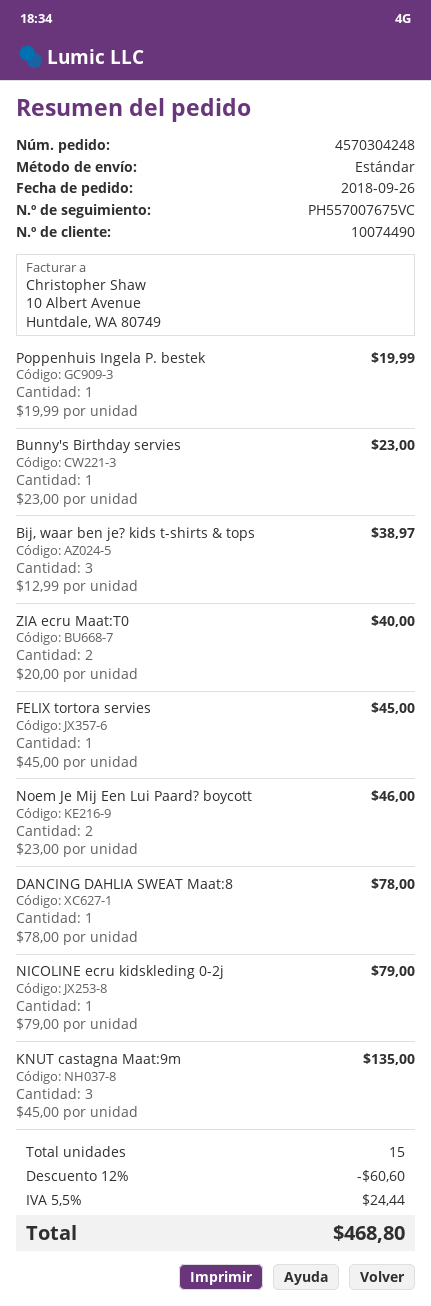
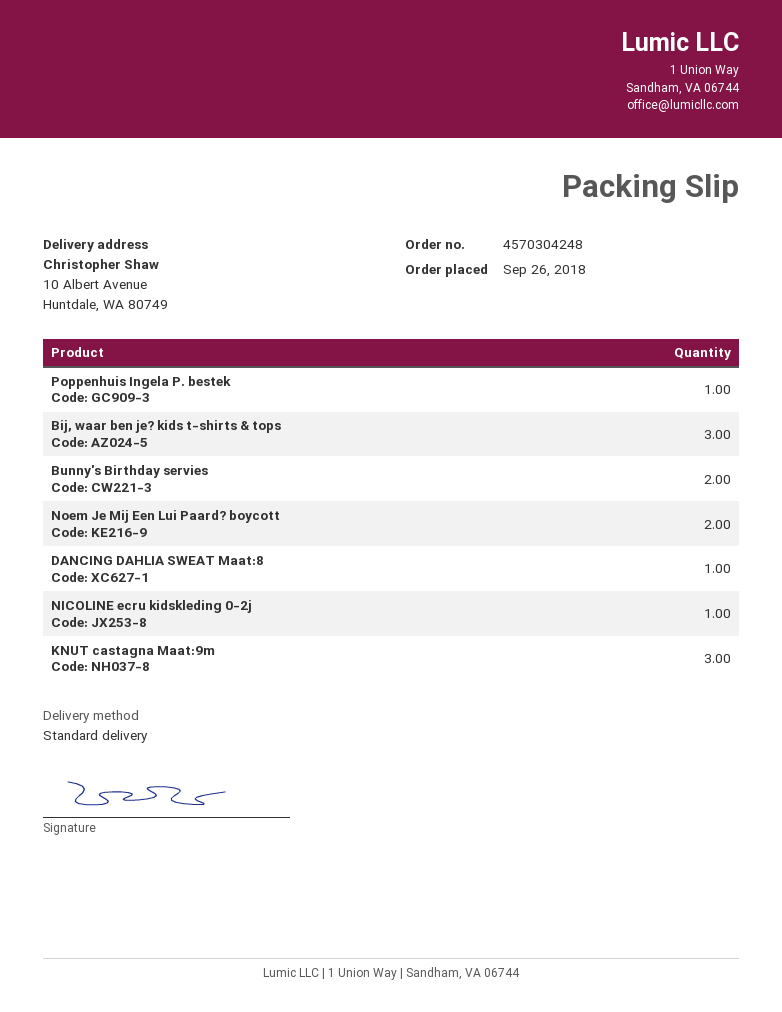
Bunny's Birthday servies: 1 -> 2
ZIA ecru Maat:T0: 2 -> none
FELIX tortora servies: 1 -> none

